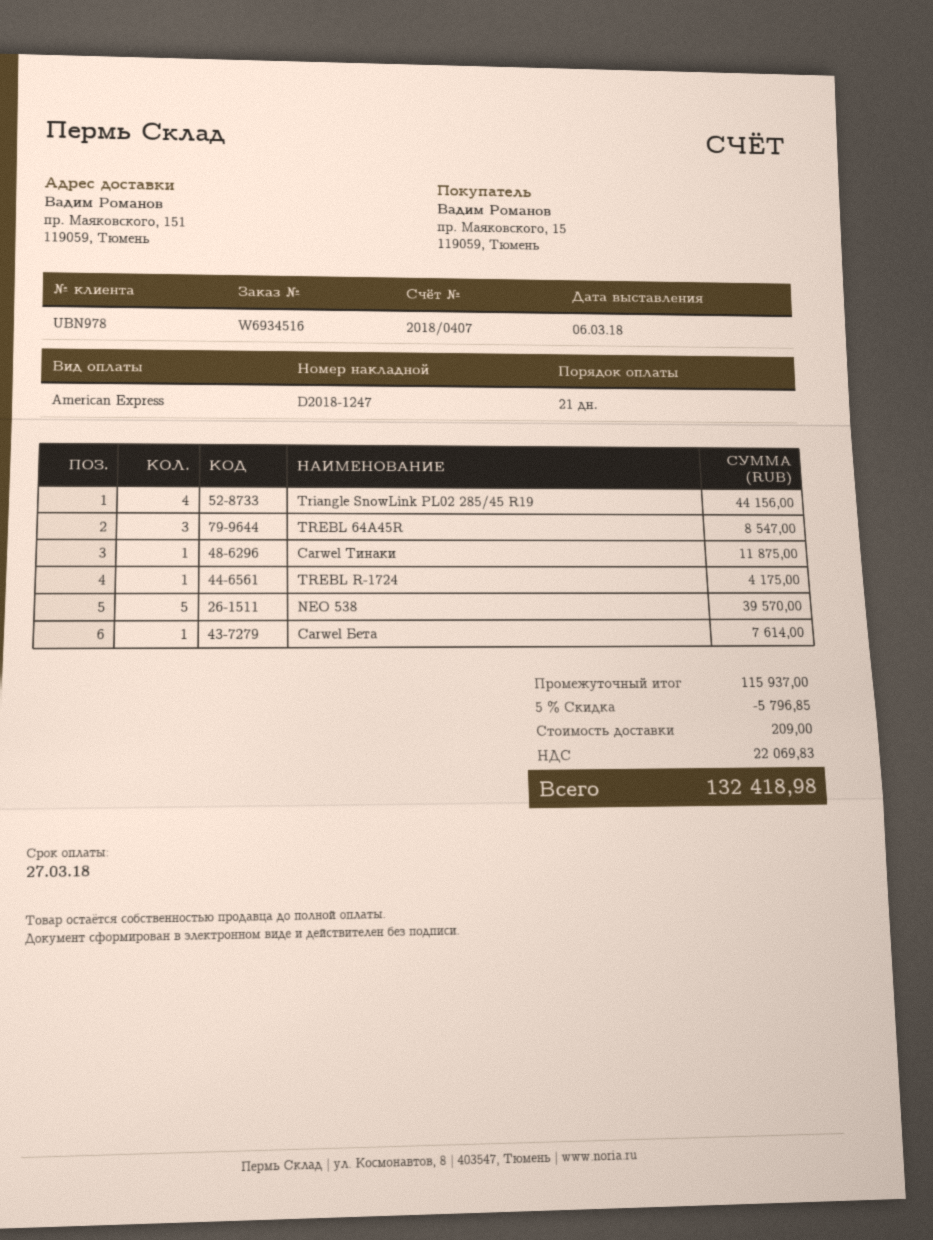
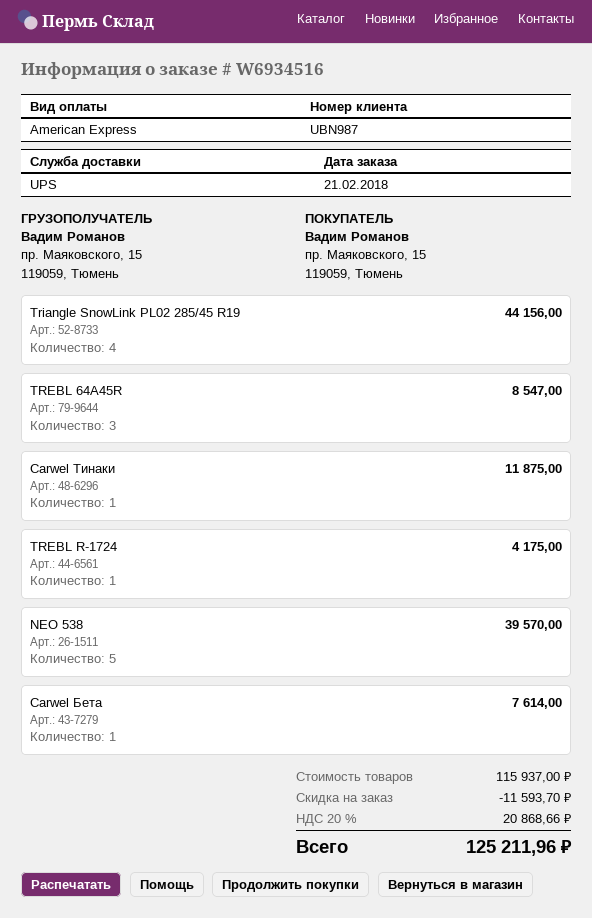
customer number: UBN978 -> UBN987
ship to: пр. Маяковского, 151, 119059, Тюмень -> пр. Маяковского, 15, 119059, Тюмень
discount: 5796.85 -> 11593.70
shipping: 209.00 -> none
tax: 22069.83 -> 20868.66
total: 132418.98 -> 125211.96

